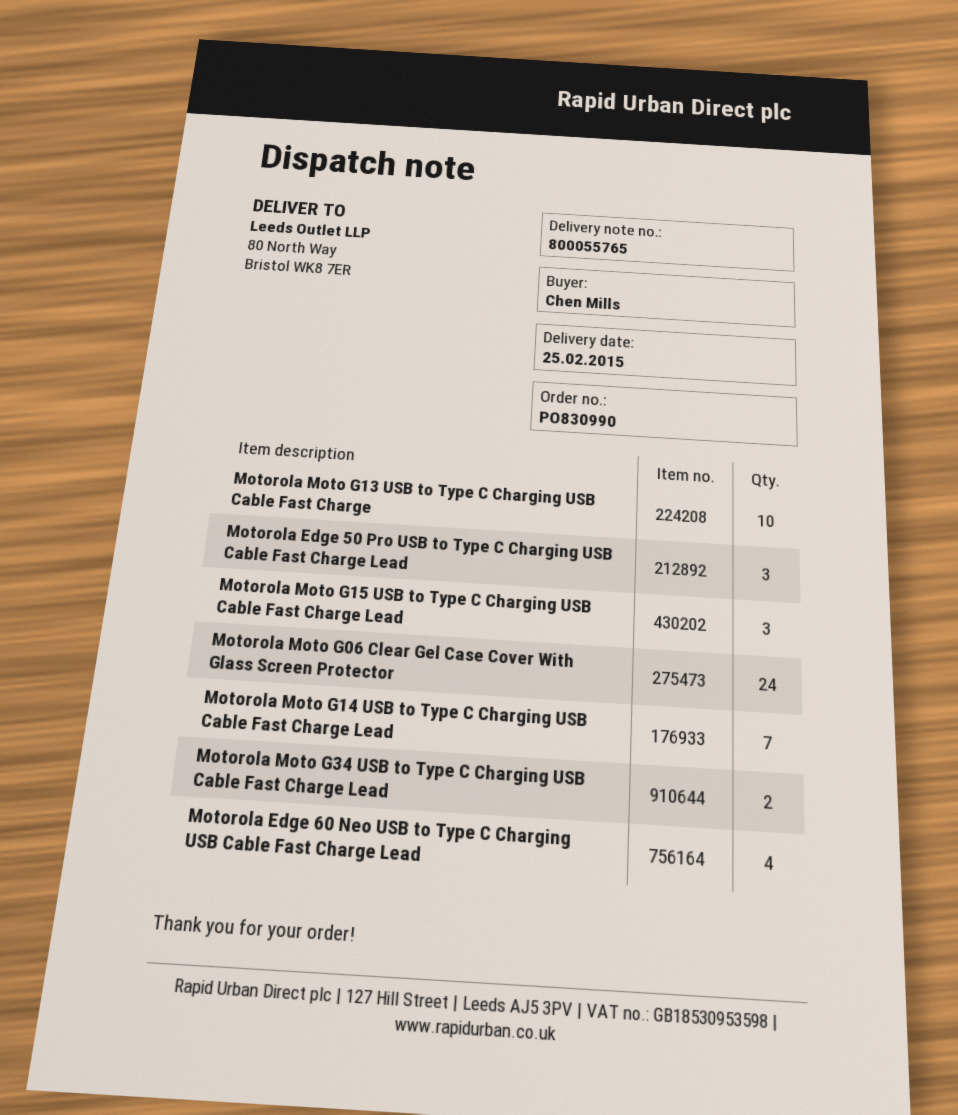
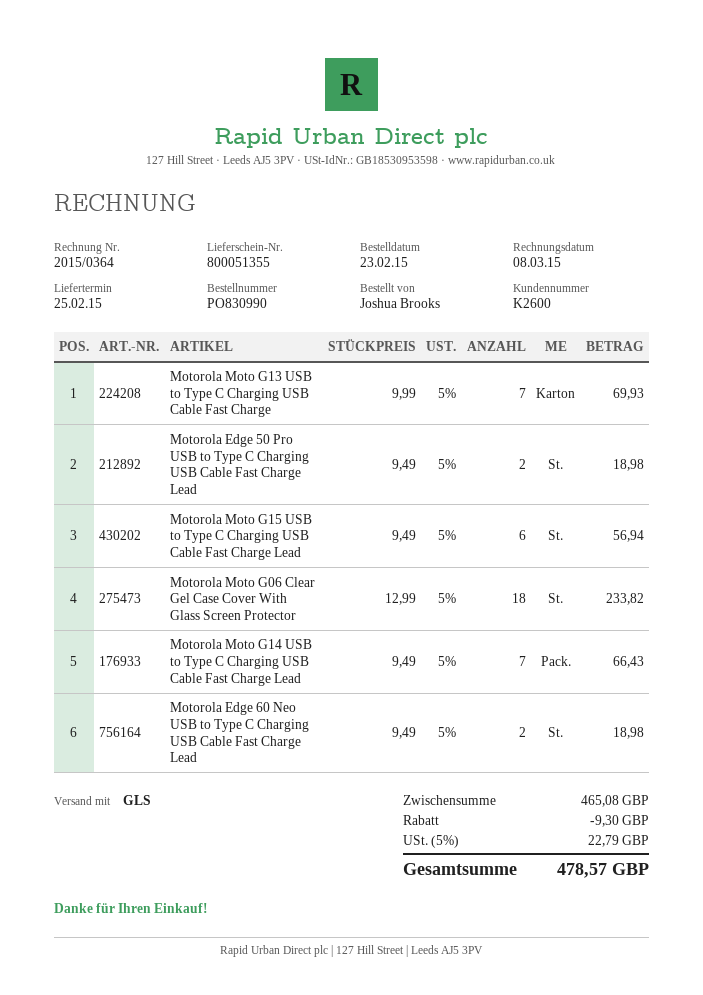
delivery note number: 800055765 -> 800051355
ordered by: Chen Mills -> Joshua Brooks
Motorola Moto G13 USB to Type C Charging USB Cable Fast Charge: 10 -> 7
Motorola Edge 50 Pro USB to Type C Charging USB Cable Fast Charge Lead: 3 -> 2
Motorola Moto G15 USB to Type C Charging USB Cable Fast Charge Lead: 3 -> 6
Motorola Moto G06 Clear Gel Case Cover With Glass Screen Protector: 24 -> 18
Motorola Moto G34 USB to Type C Charging USB Cable Fast Charge Lead: 2 -> none
Motorola Edge 60 Neo USB to Type C Charging USB Cable Fast Charge Lead: 4 -> 2

